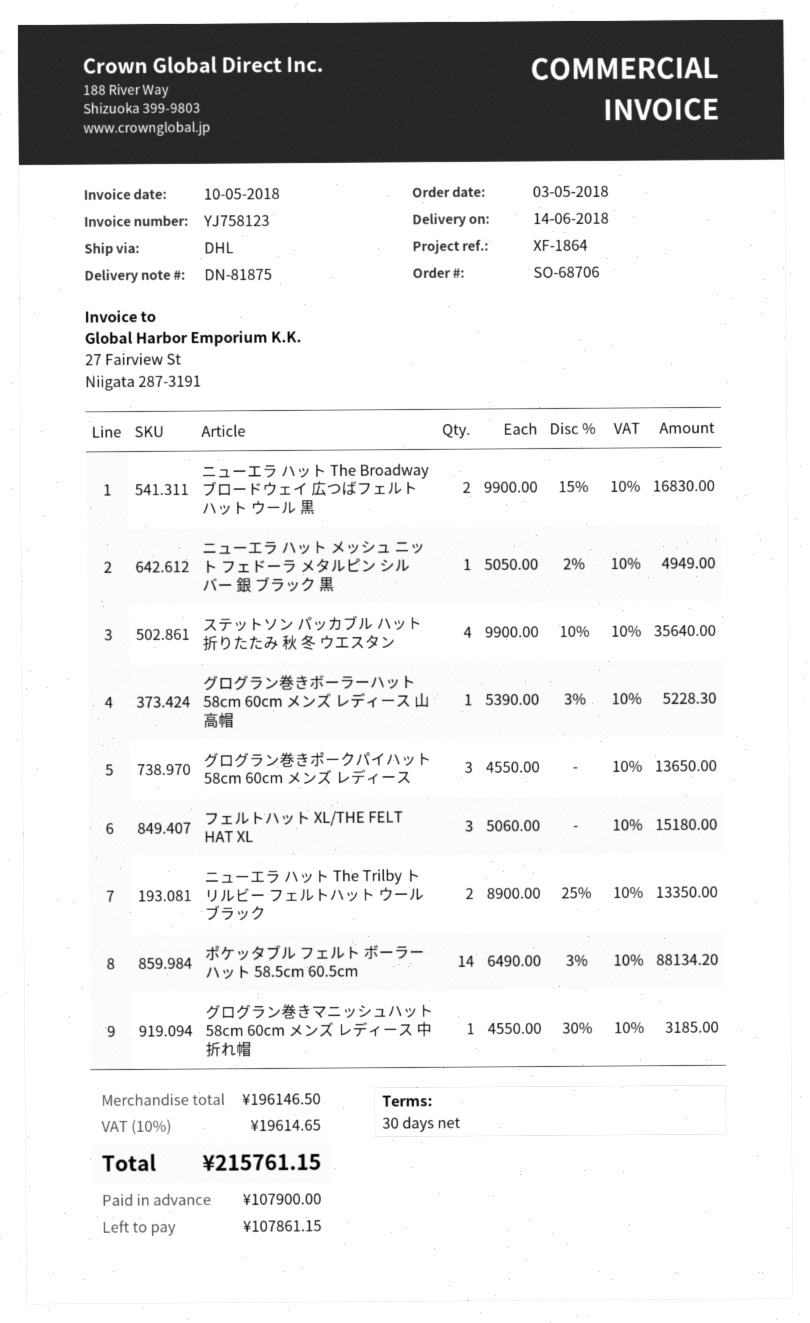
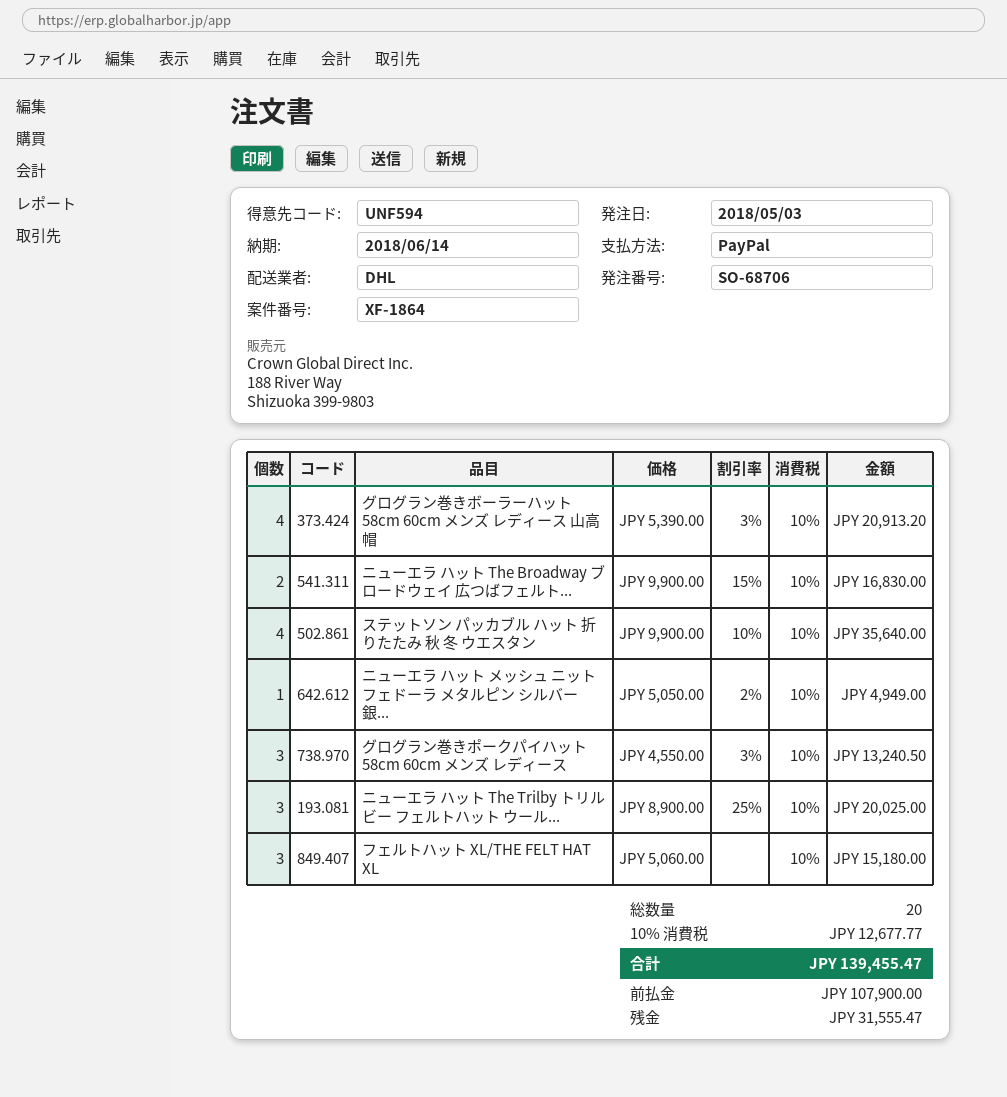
グログラン巻きボーラーハット 58cm 60cm メンズ レディース 山高帽: 1 x 5390.00 - 3% = 5228.30 -> 4 x 5390.00 - 3% = 20913.20
グログラン巻きポークパイハット 58cm 60cm メンズ レディース: 3 x 4550.00 = 13650.00 -> 3 x 4550.00 - 3% = 13240.50
ニューエラ ハット The Trilby トリルビー フェルトハット ウール ブラック: 2 x 8900.00 - 25% = 13350.00 -> 3 x 8900.00 - 25% = 20025.00
ポケッタブル フェルト ボーラーハット 58.5cm 60.5cm: 14 x 6490.00 - 3% = 88134.20 -> none
グログラン巻きマニッシュハット 58cm 60cm メンズ レディース 中折れ帽: 1 x 4550.00 - 30% = 3185.00 -> none
tax: 10% = 19614.65 -> 10% = 12677.77
total: 215761.15 -> 139455.47
balance: 107861.15 -> 31555.47

